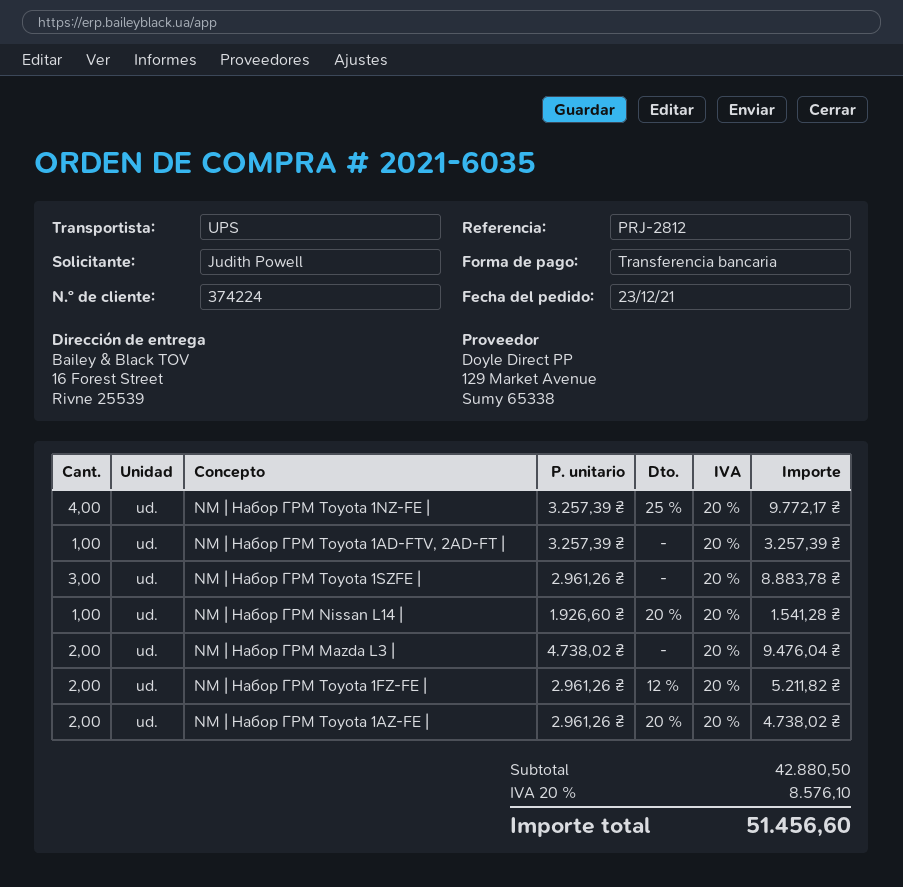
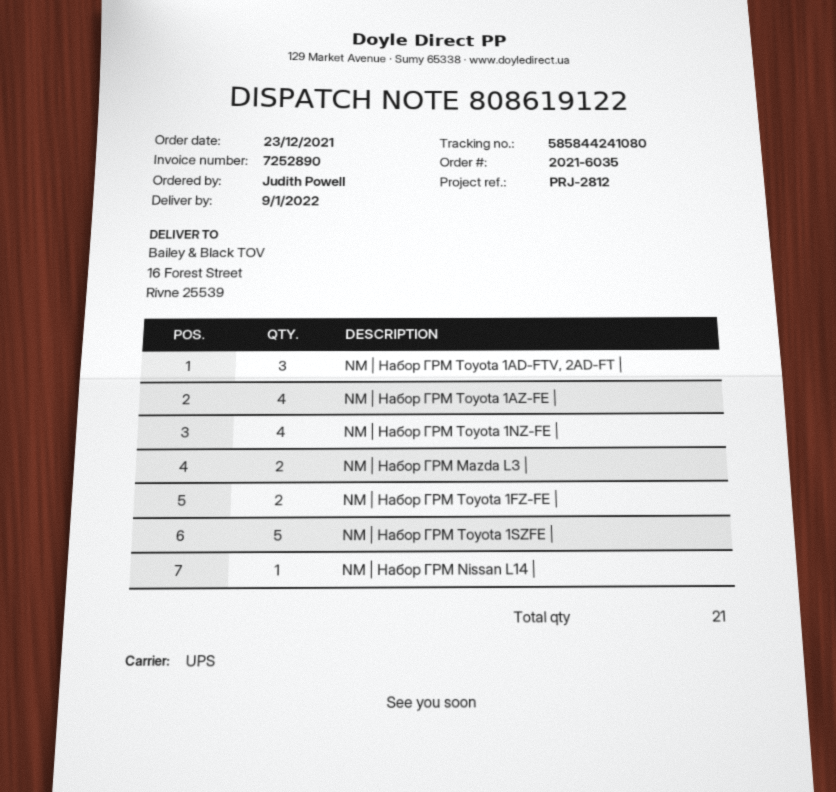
NM | Набор ГРМ Toyota 1AD-FTV, 2AD-FT |: 1 -> 3
NM | Набор ГРМ Toyota 1SZFE |: 3 -> 5
NM | Набор ГРМ Toyota 1AZ-FE |: 2 -> 4

